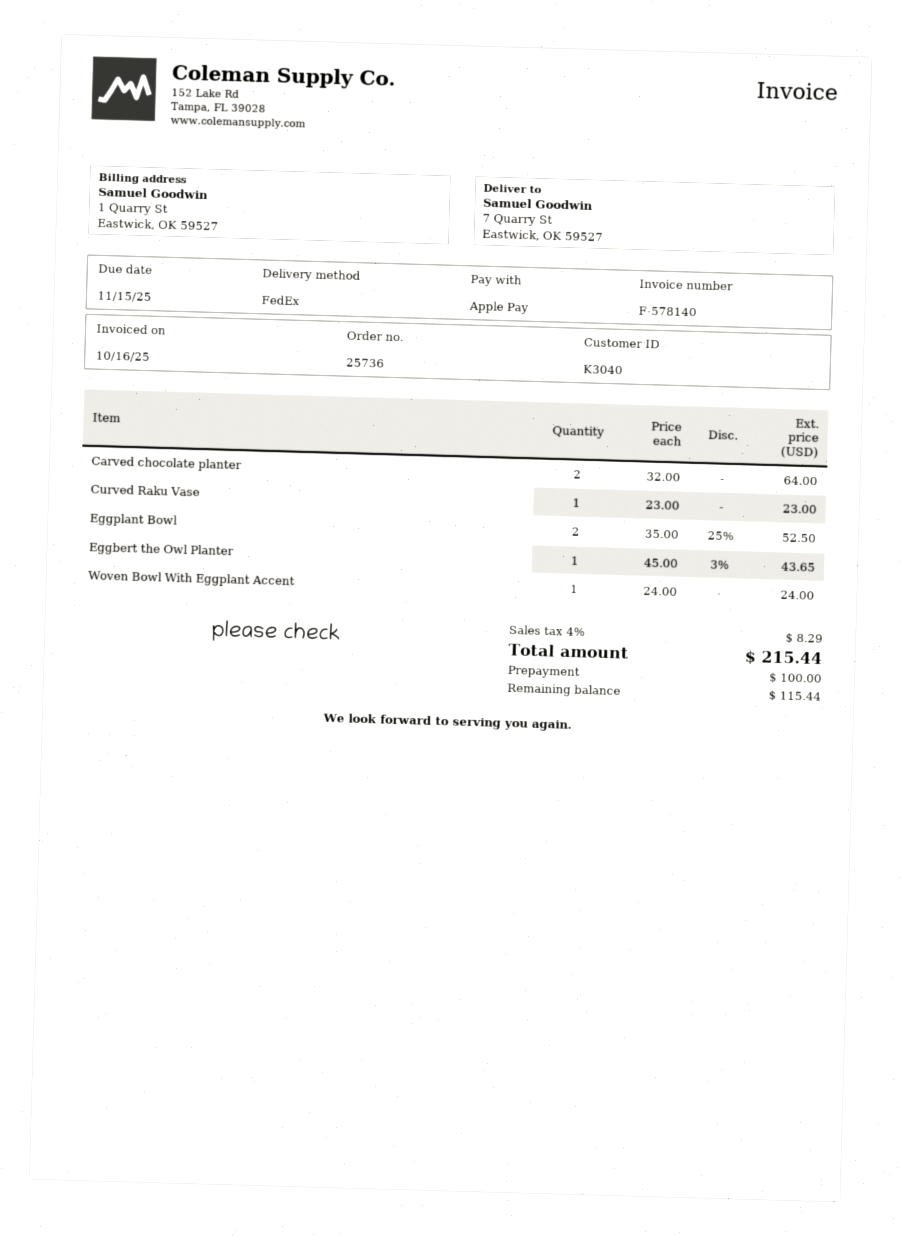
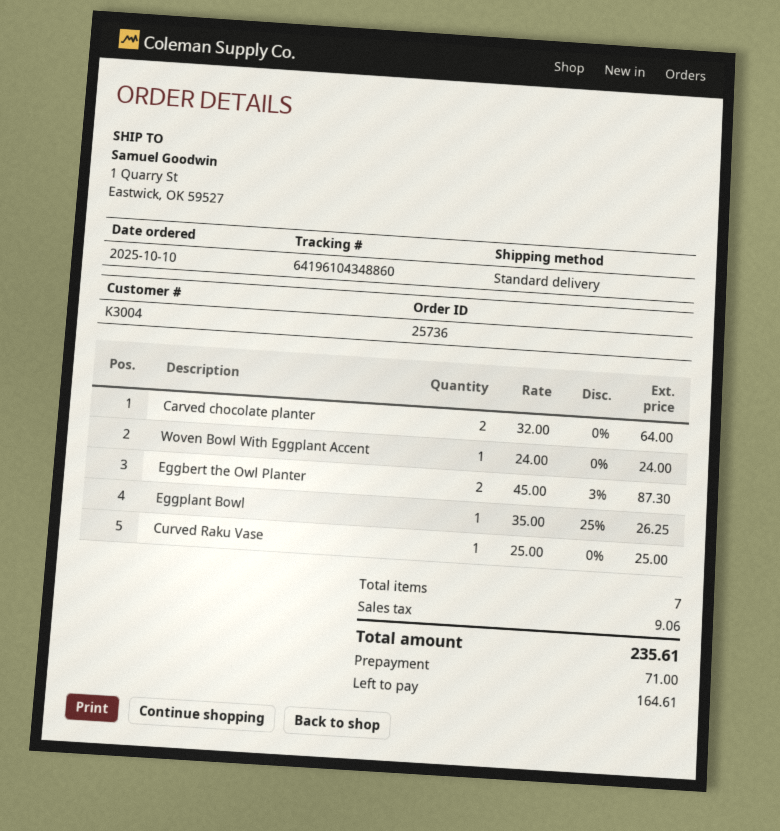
customer number: K3040 -> K3004
shipping method: FedEx -> standard
ship to: 7 Quarry St, Eastwick, OK 59527 -> 1 Quarry St, Eastwick, OK 59527
Curved Raku Vase: 1 x 23.00 = 23.00 -> 1 x 25.00 = 25.00
Eggplant Bowl: 2 x 35.00 - 25% = 52.50 -> 1 x 35.00 - 25% = 26.25
Eggbert the Owl Planter: 1 x 45.00 - 3% = 43.65 -> 2 x 45.00 - 3% = 87.30
tax: 8.29 -> 9.06
total: 215.44 -> 235.61
deposit: 100.00 -> 71.00
balance: 115.44 -> 164.61

